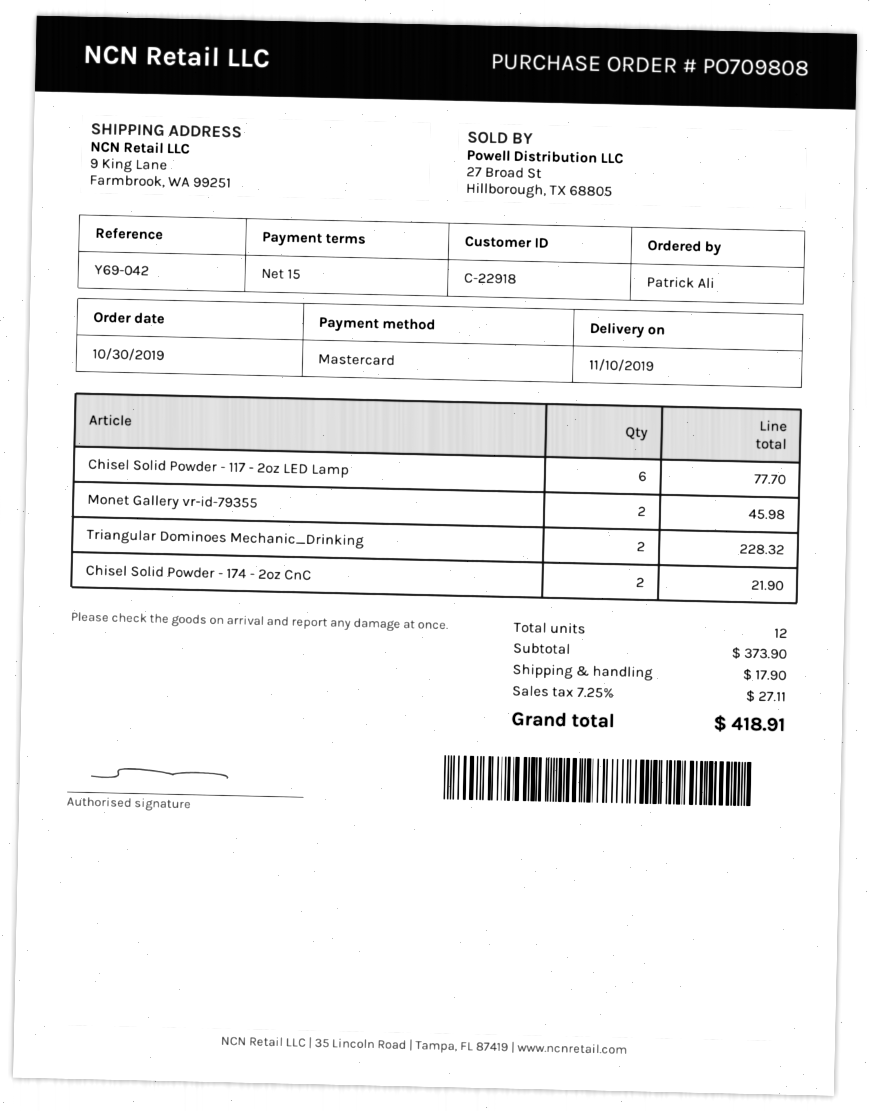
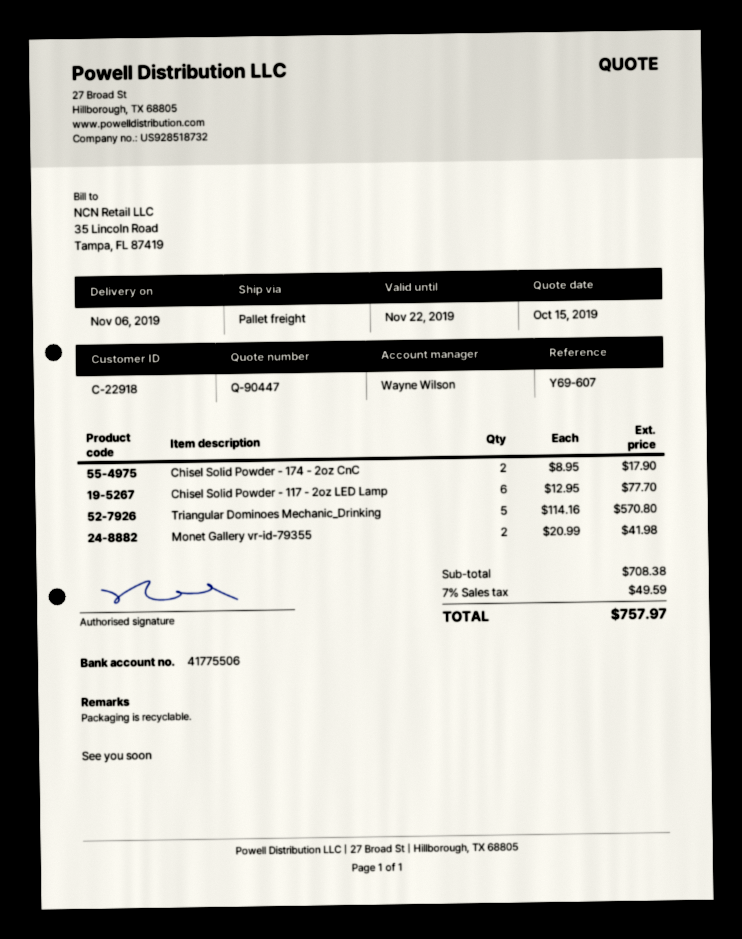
delivery date: 2019-11-10 -> 2019-11-06
reference: Y69-042 -> Y69-607
Monet Gallery vr-id-79355: 2 for 45.98 -> 2 for 41.98
Triangular Dominoes Mechanic_Drinking: 2 for 228.32 -> 5 for 570.80
Chisel Solid Powder - 174 - 2oz CnC: 2 for 21.90 -> 2 for 17.90
subtotal: 373.90 -> 708.38
shipping: 17.90 -> none
tax: 7.25% = 27.11 -> 7% = 49.59
total: 418.91 -> 757.97

